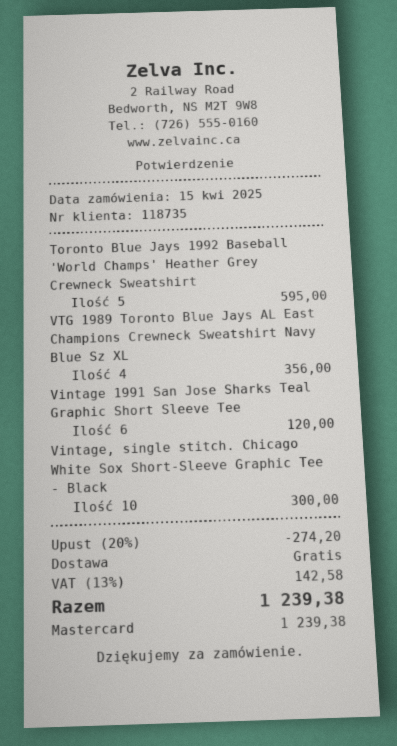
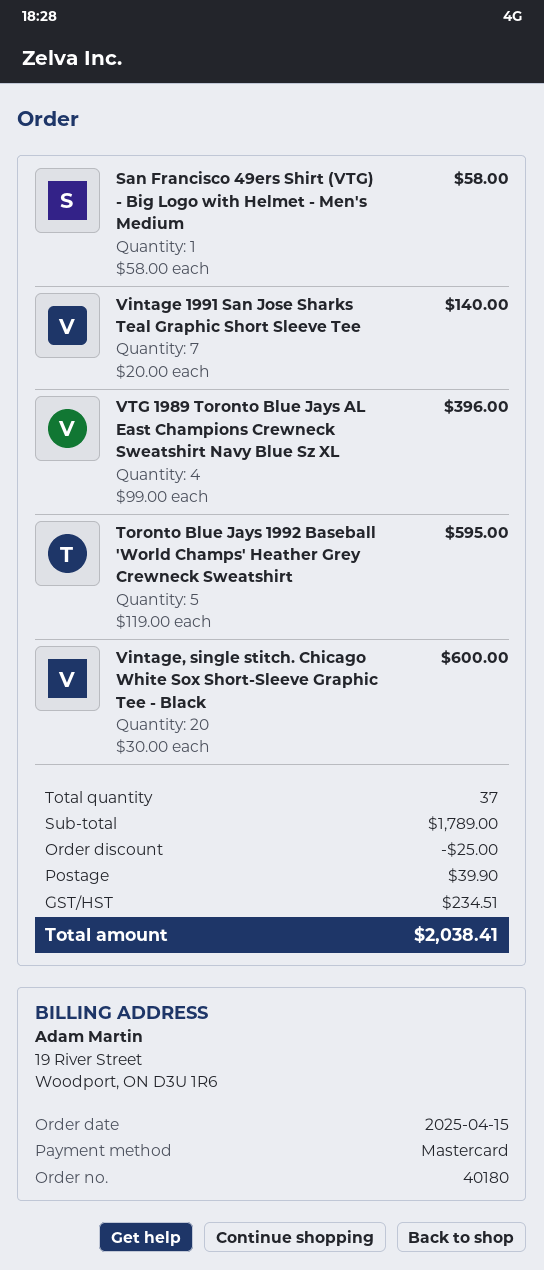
VTG 1989 Toronto Blue Jays AL East Champions Crewneck Sweatshirt Navy Blue Sz XL: 4 for 356.00 -> 4 for 396.00
Vintage 1991 San Jose Sharks Teal Graphic Short Sleeve Tee: 6 for 120.00 -> 7 for 140.00
Vintage, single stitch. Chicago White Sox Short-Sleeve Graphic Tee - Black: 10 for 300.00 -> 20 for 600.00
San Francisco 49ers Shirt (VTG) - Big Logo with Helmet - Men's Medium: none -> 1 for 58.00
discount: 274.20 -> 25.00
shipping: 0.00 -> 39.90
tax: 142.58 -> 234.51
total: 1239.38 -> 2038.41

